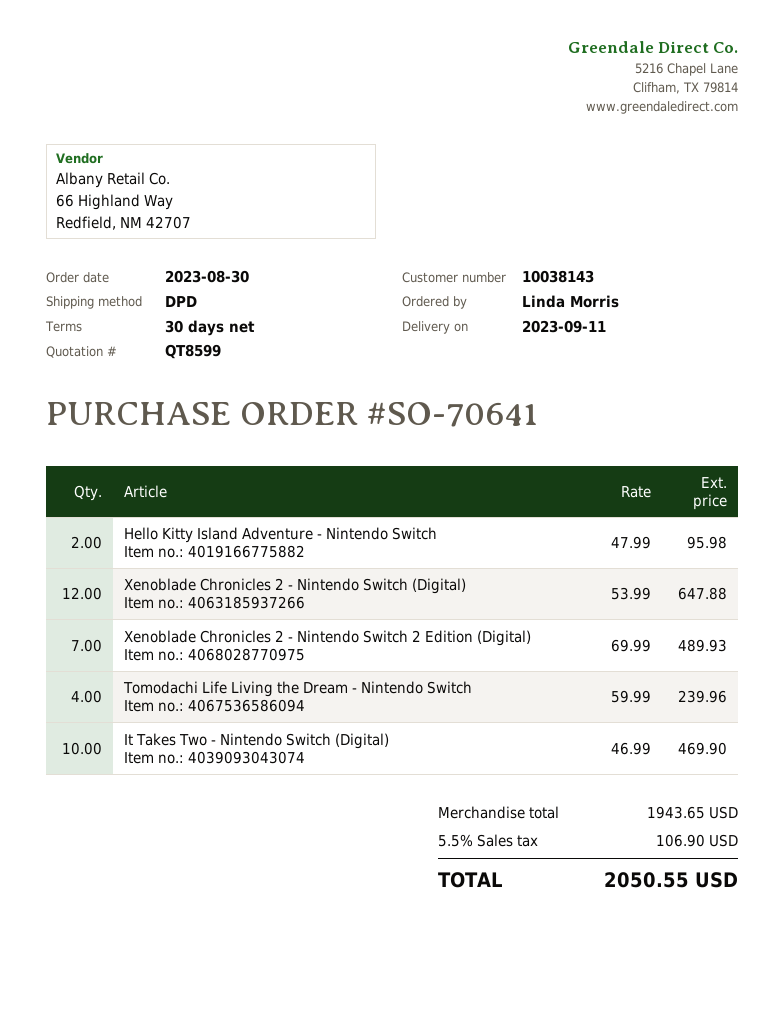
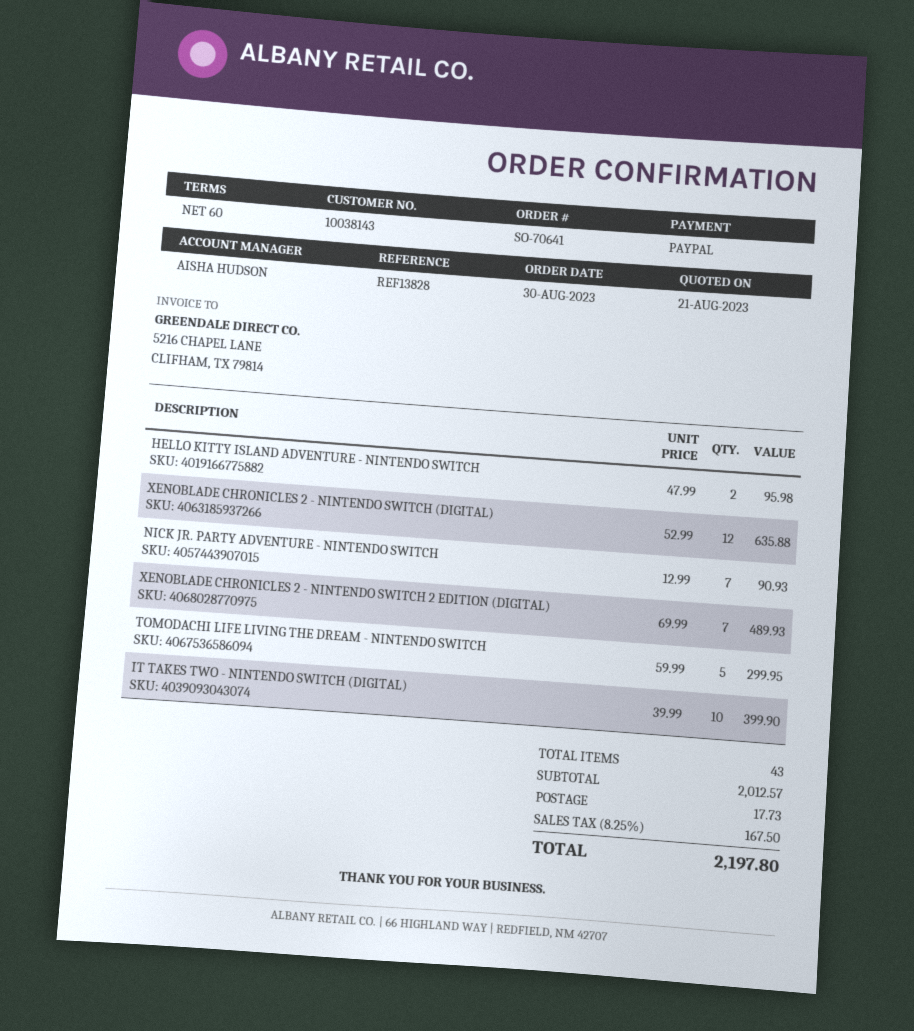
payment terms: 30 days -> 60 days
Xenoblade Chronicles 2 - Nintendo Switch (Digital): 12 x 53.99 = 647.88 -> 12 x 52.99 = 635.88
Tomodachi Life Living the Dream - Nintendo Switch: 4 x 59.99 = 239.96 -> 5 x 59.99 = 299.95
It Takes Two - Nintendo Switch (Digital): 10 x 46.99 = 469.90 -> 10 x 39.99 = 399.90
NICK JR. PARTY ADVENTURE - NINTENDO SWITCH: none -> 7 x 12.99 = 90.93
subtotal: 1943.65 -> 2012.57
shipping: none -> 17.73
tax: 5.5% = 106.90 -> 8.25% = 167.50
total: 2050.55 -> 2197.80

